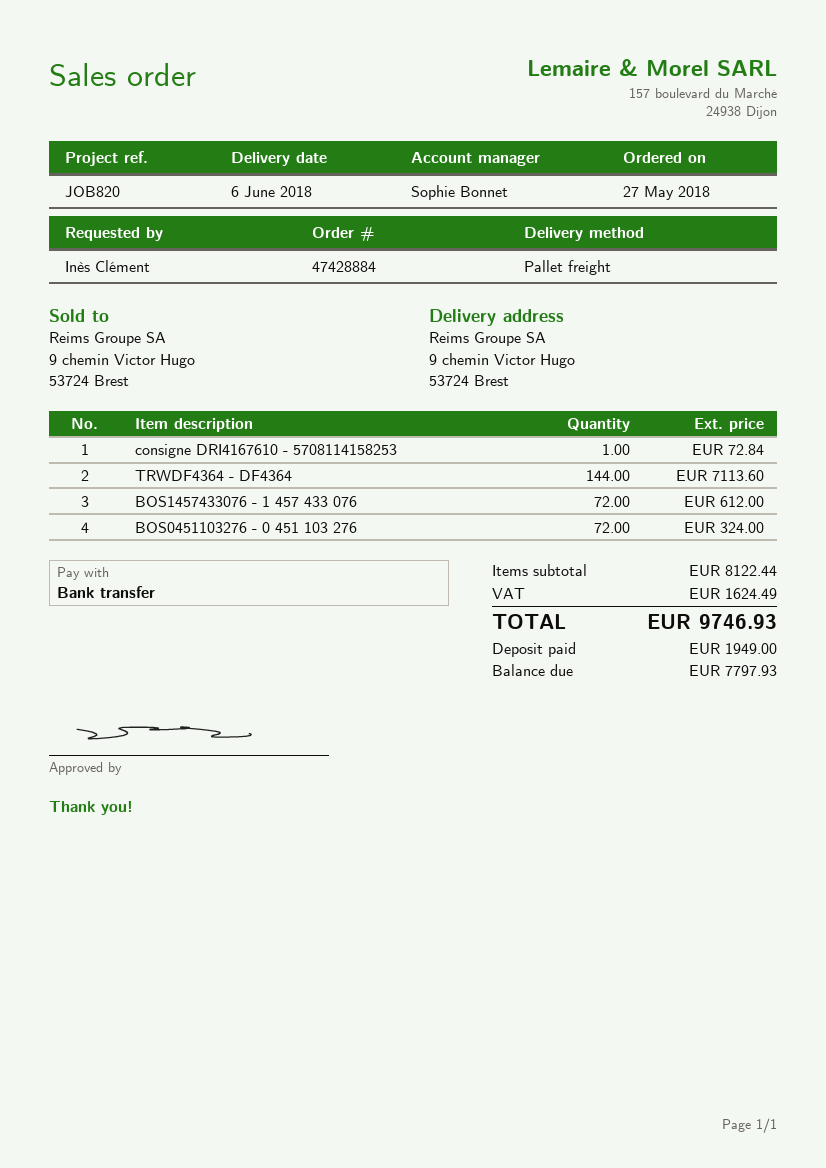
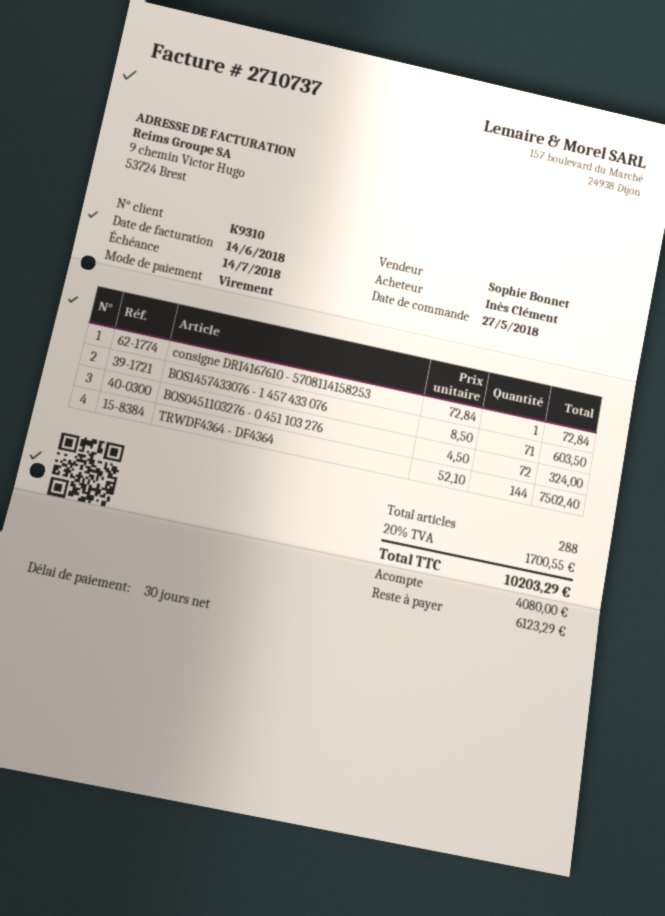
TRWDF4364 - DF4364: 144 for 7113.60 -> 144 for 7502.40
BOS1457433076 - 1 457 433 076: 72 for 612.00 -> 71 for 603.50
tax: 1624.49 -> 1700.55
total: 9746.93 -> 10203.29
deposit: 1949.00 -> 4080.00
balance: 7797.93 -> 6123.29

